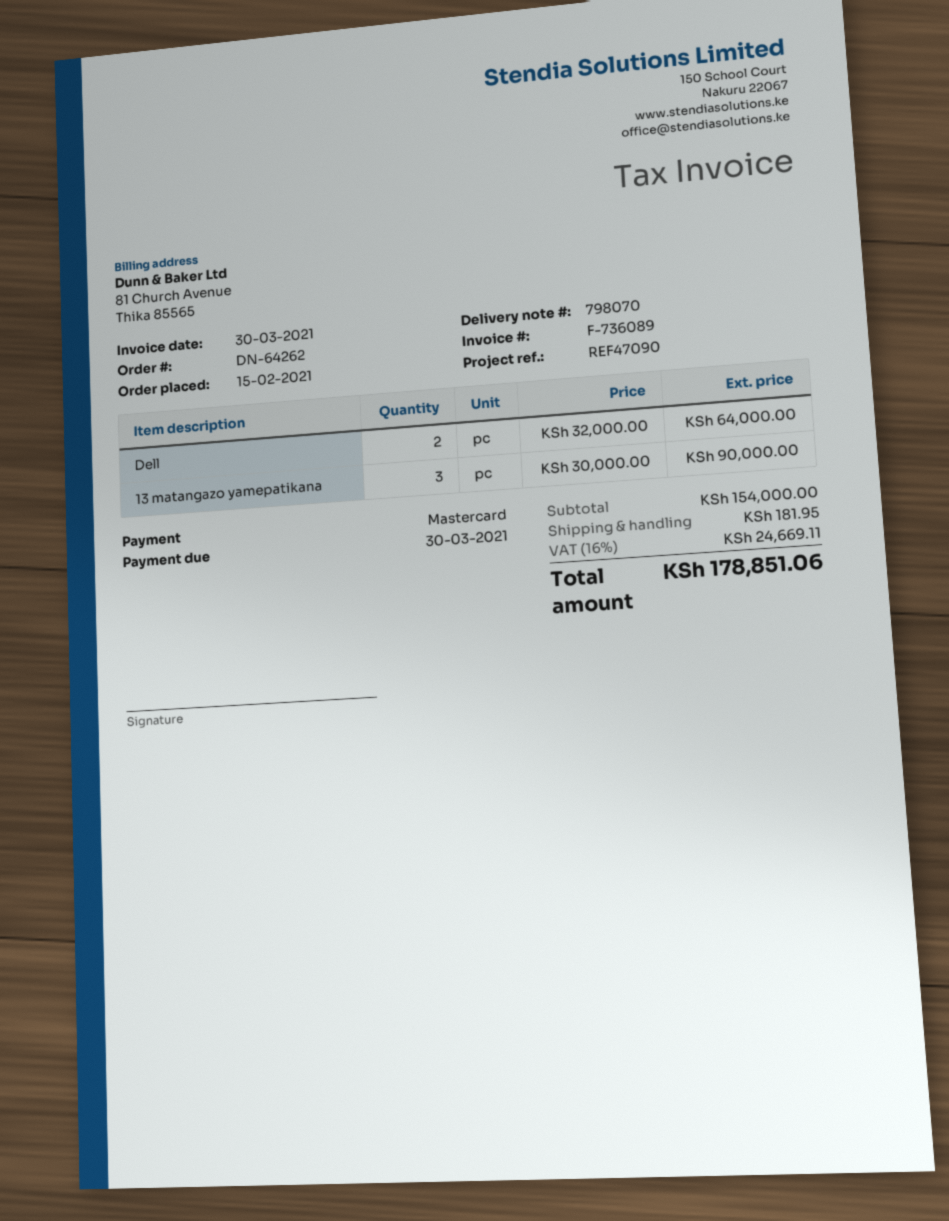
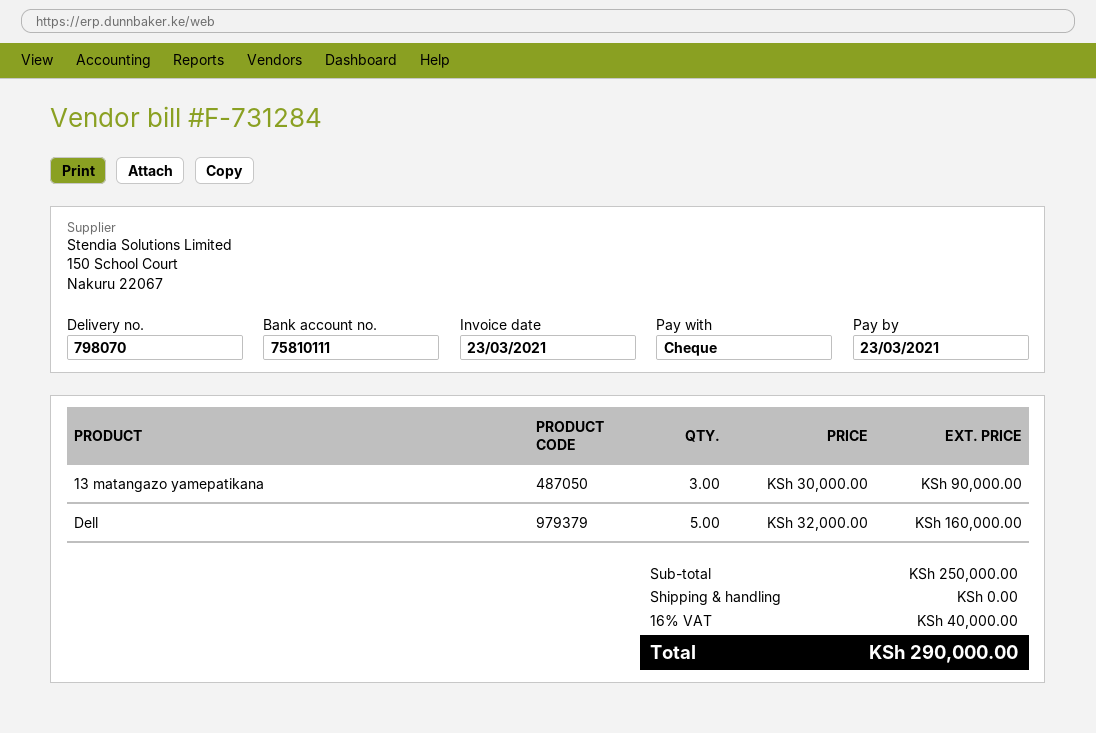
invoice number: F-736089 -> F-731284
invoice date: 2021-03-30 -> 2021-03-23
due date: 2021-03-30 -> 2021-03-23
payment method: Mastercard -> cheque
Dell: 2 x 32000.00 = 64000.00 -> 5 x 32000.00 = 160000.00
subtotal: 154000.00 -> 250000.00
shipping: 181.95 -> 0.00
tax: 16% = 24669.11 -> 16% = 40000.00
total: 178851.06 -> 290000.00

